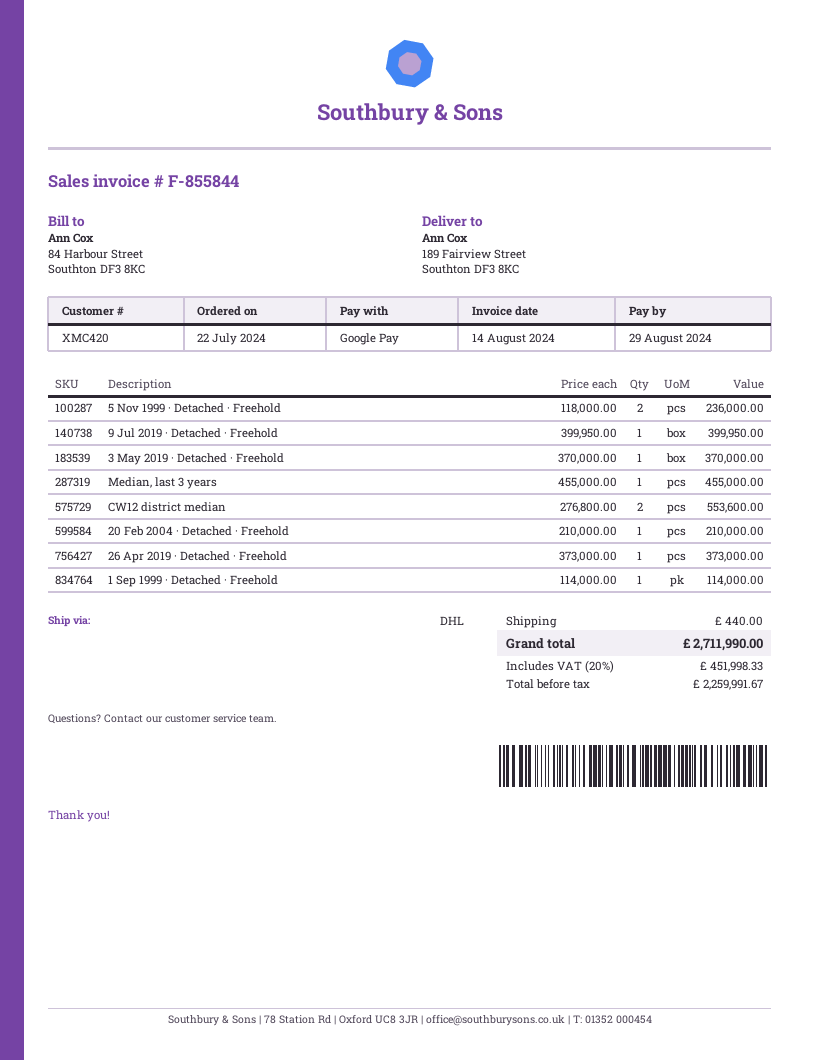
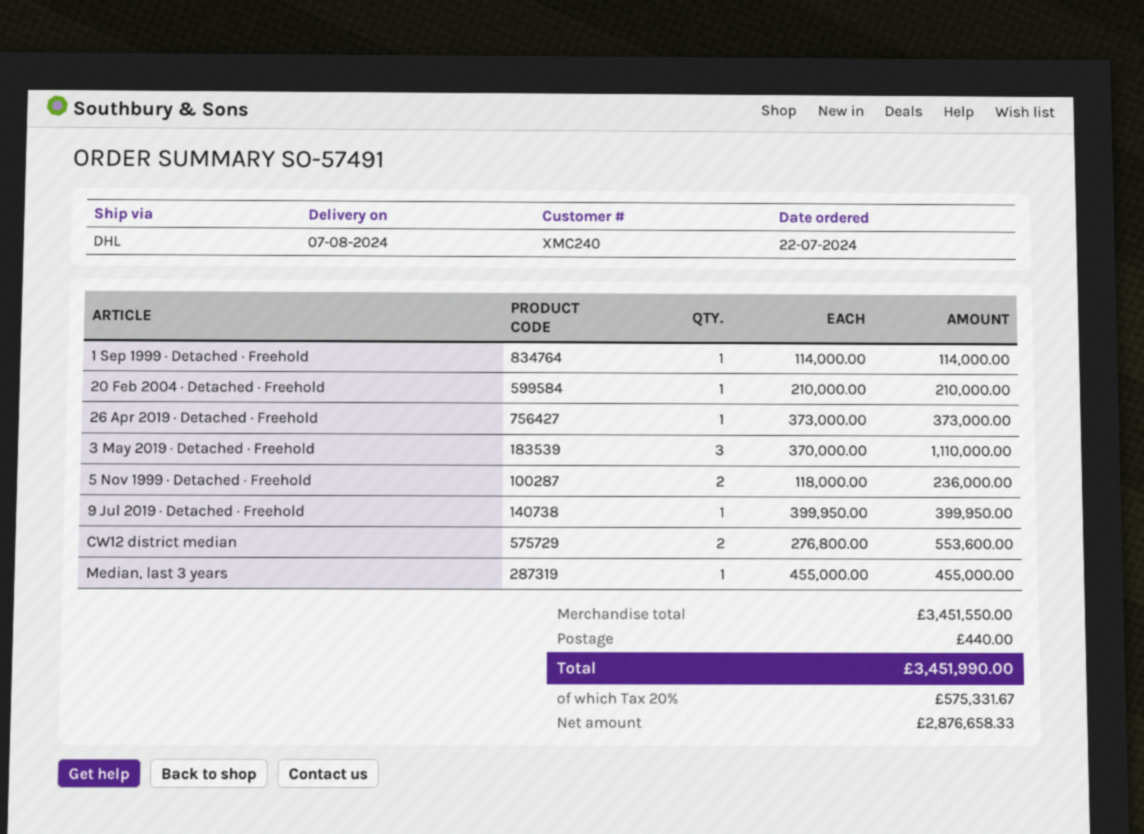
customer number: XMC420 -> XMC240
3 May 2019 · Detached · Freehold: 1 x 370000.00 = 370000.00 -> 3 x 370000.00 = 1110000.00
net: 2259991.67 -> 2876658.33
tax: 20% = 451998.33 -> 20% = 575331.67
total: 2711990.00 -> 3451990.00

